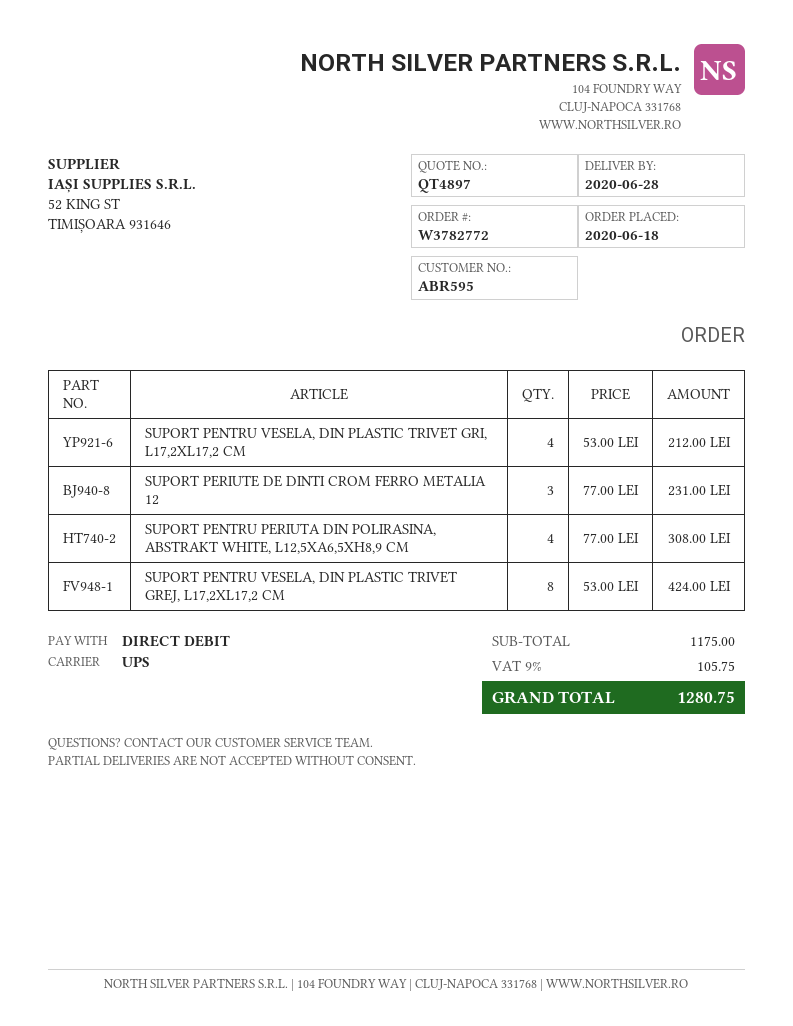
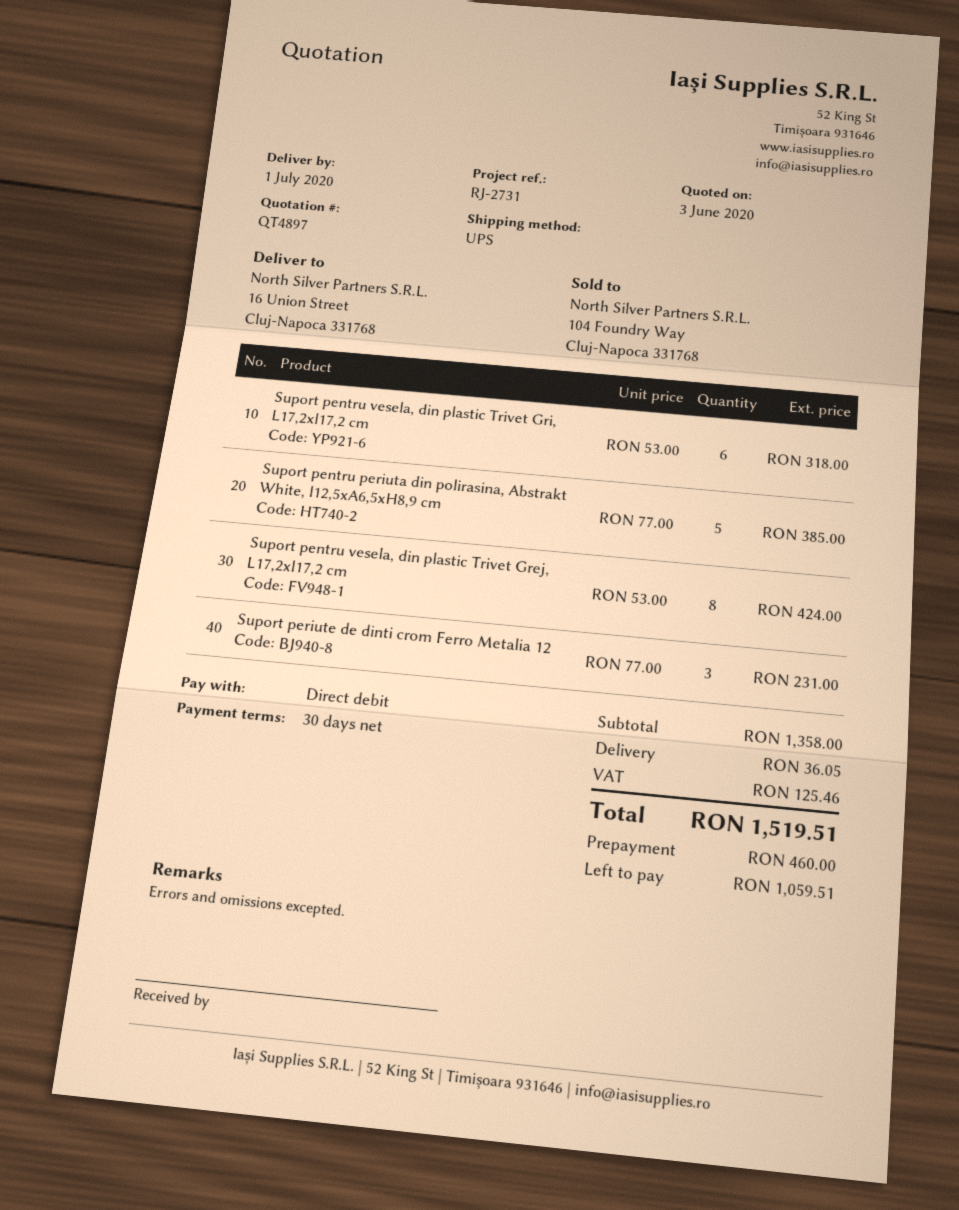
delivery date: 2020-06-28 -> 2020-07-01
SUPORT PENTRU VESELA, DIN PLASTIC TRIVET GRI, L17,2XL17,2 CM: 4 x 53.00 = 212.00 -> 6 x 53.00 = 318.00
SUPORT PENTRU PERIUTA DIN POLIRASINA, ABSTRAKT WHITE, L12,5XA6,5XH8,9 CM: 4 x 77.00 = 308.00 -> 5 x 77.00 = 385.00
subtotal: 1175.00 -> 1358.00
shipping: none -> 36.05
tax: 105.75 -> 125.46
total: 1280.75 -> 1519.51

